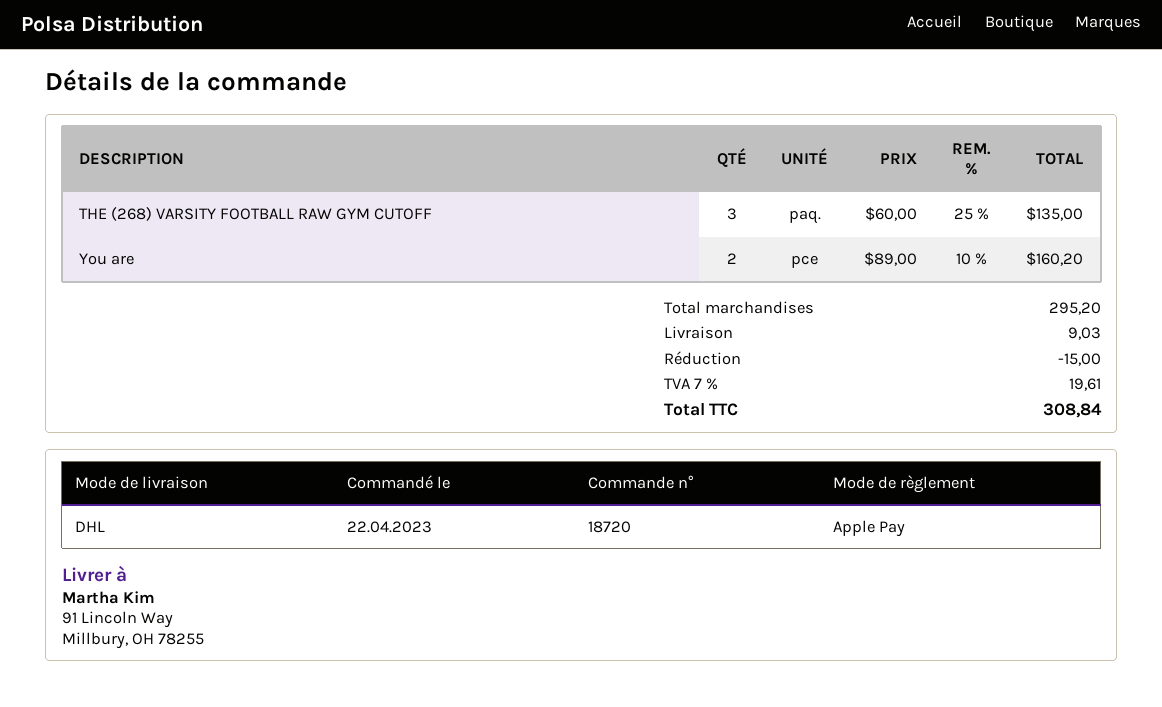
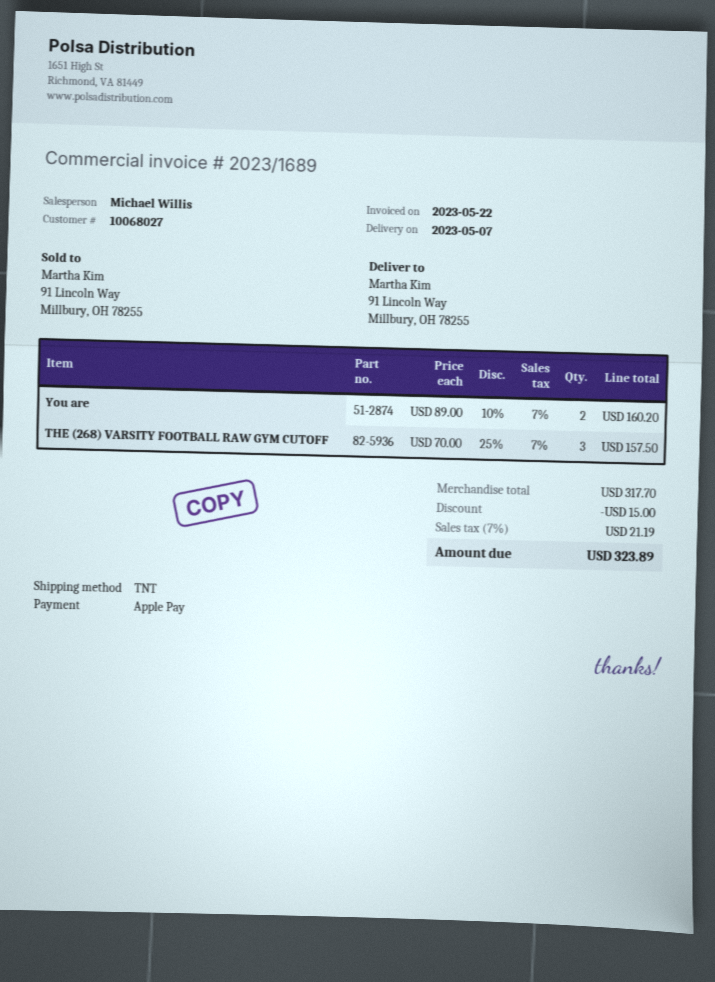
shipping method: DHL -> TNT
THE (268) VARSITY FOOTBALL RAW GYM CUTOFF: 3 x 60.00 - 25% = 135.00 -> 3 x 70.00 - 25% = 157.50
subtotal: 295.20 -> 317.70
shipping: 9.03 -> none
tax: 7% = 19.61 -> 7% = 21.19
total: 308.84 -> 323.89

